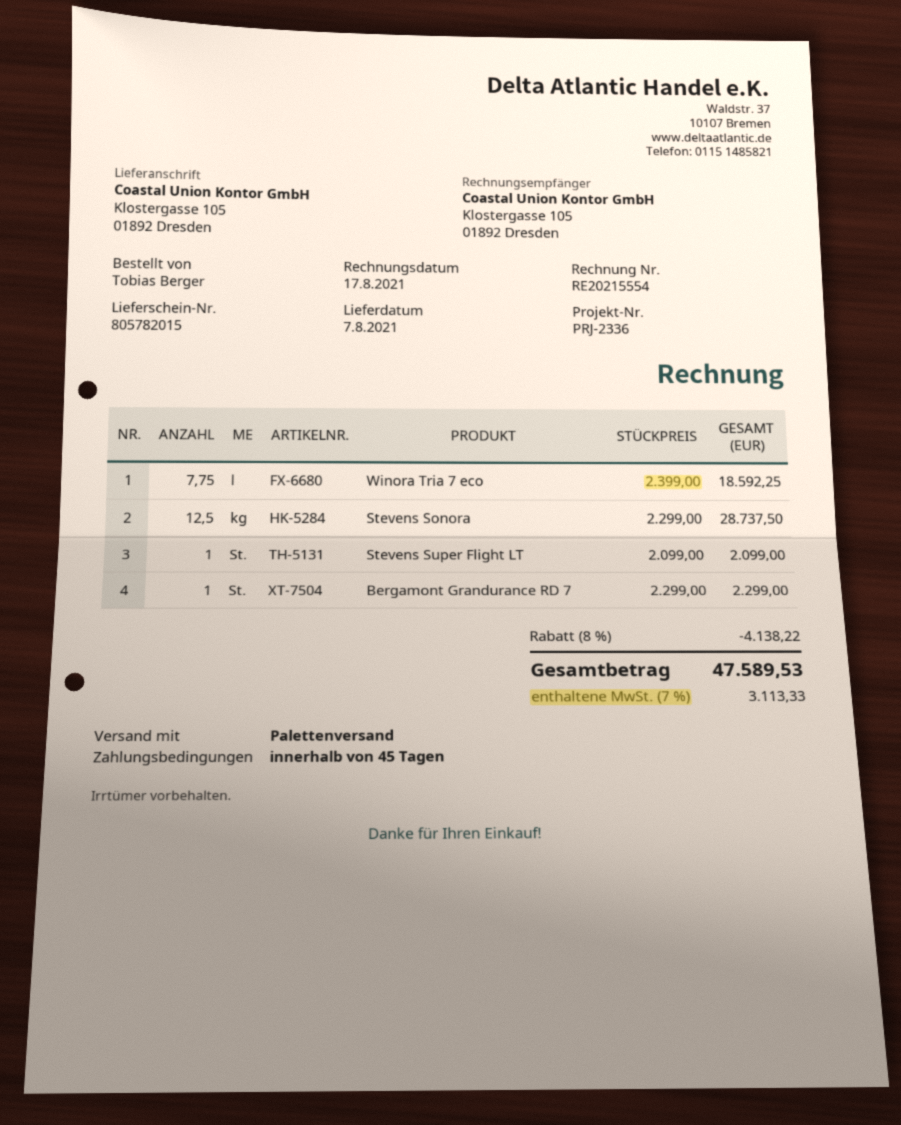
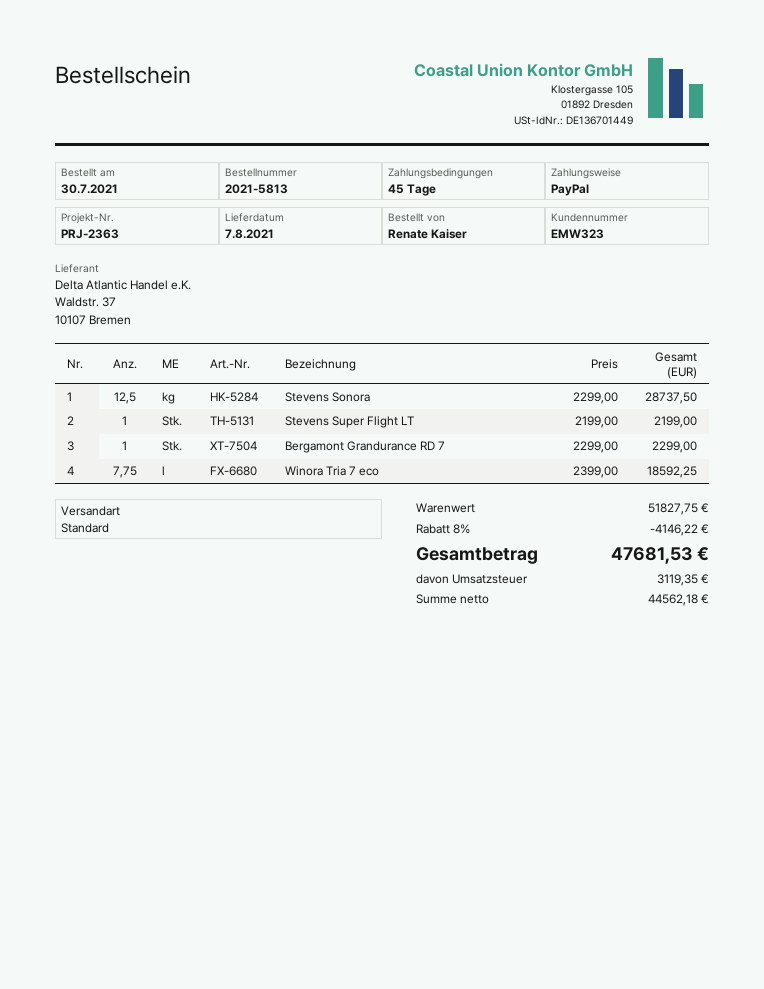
reference: PRJ-2336 -> PRJ-2363
ordered by: Tobias Berger -> Renate Kaiser
shipping method: pallet freight -> standard
Stevens Super Flight LT: 1 x 2099.00 = 2099.00 -> 1 x 2199.00 = 2199.00
discount: 8% = 4138.22 -> 8% = 4146.22
tax: 3113.33 -> 3119.35
total: 47589.53 -> 47681.53

